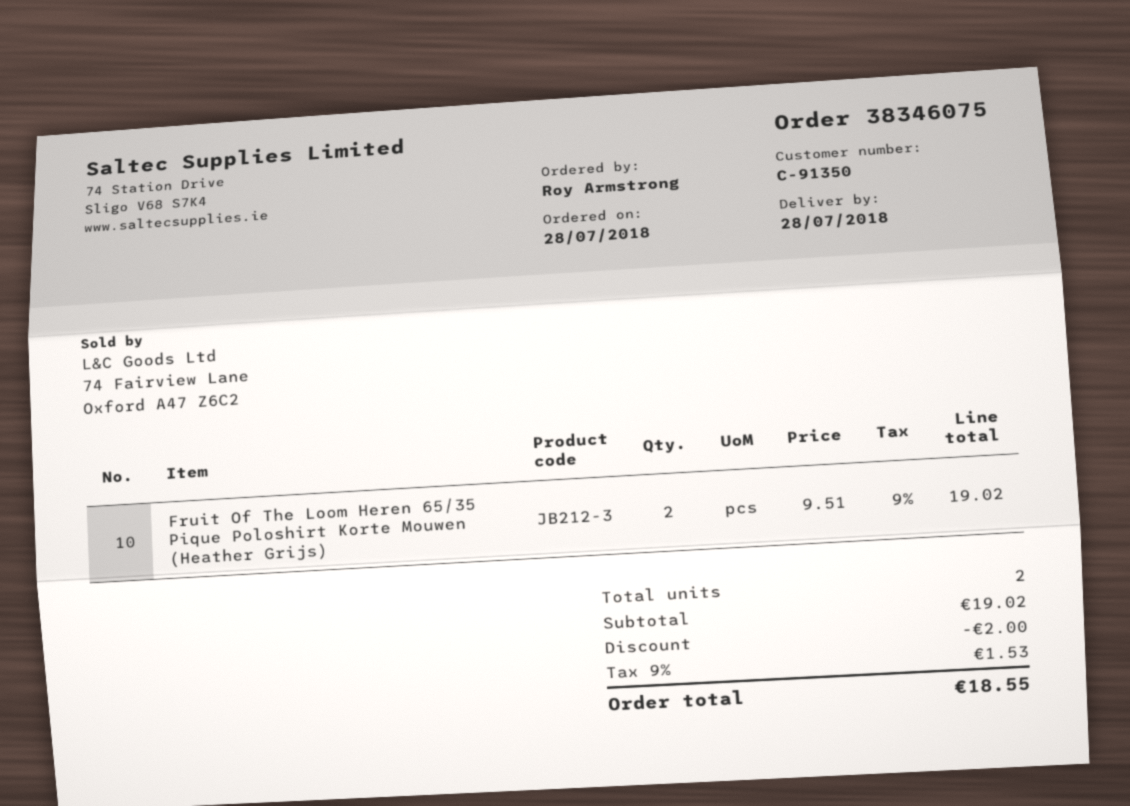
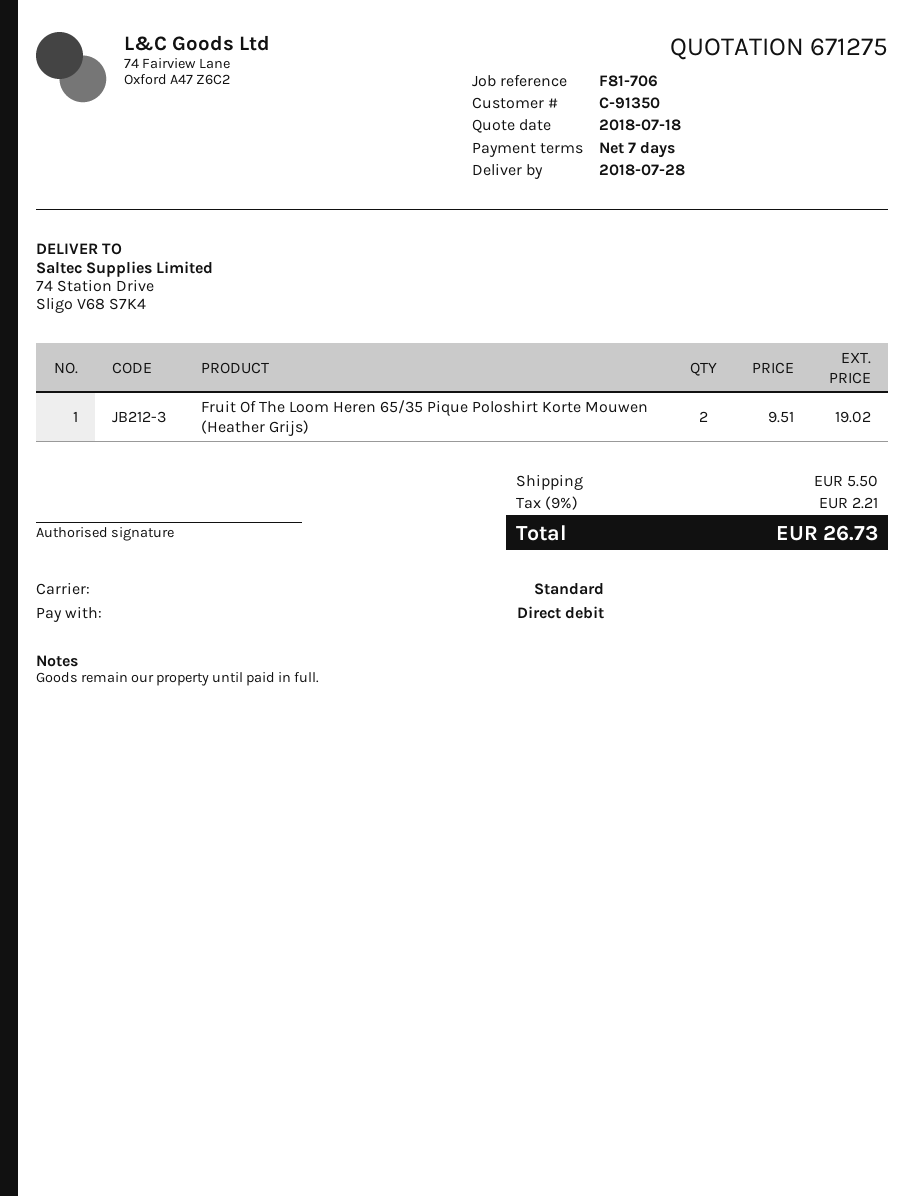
discount: 2.00 -> none
shipping: none -> 5.50
tax: 9% = 1.53 -> 9% = 2.21
total: 18.55 -> 26.73

